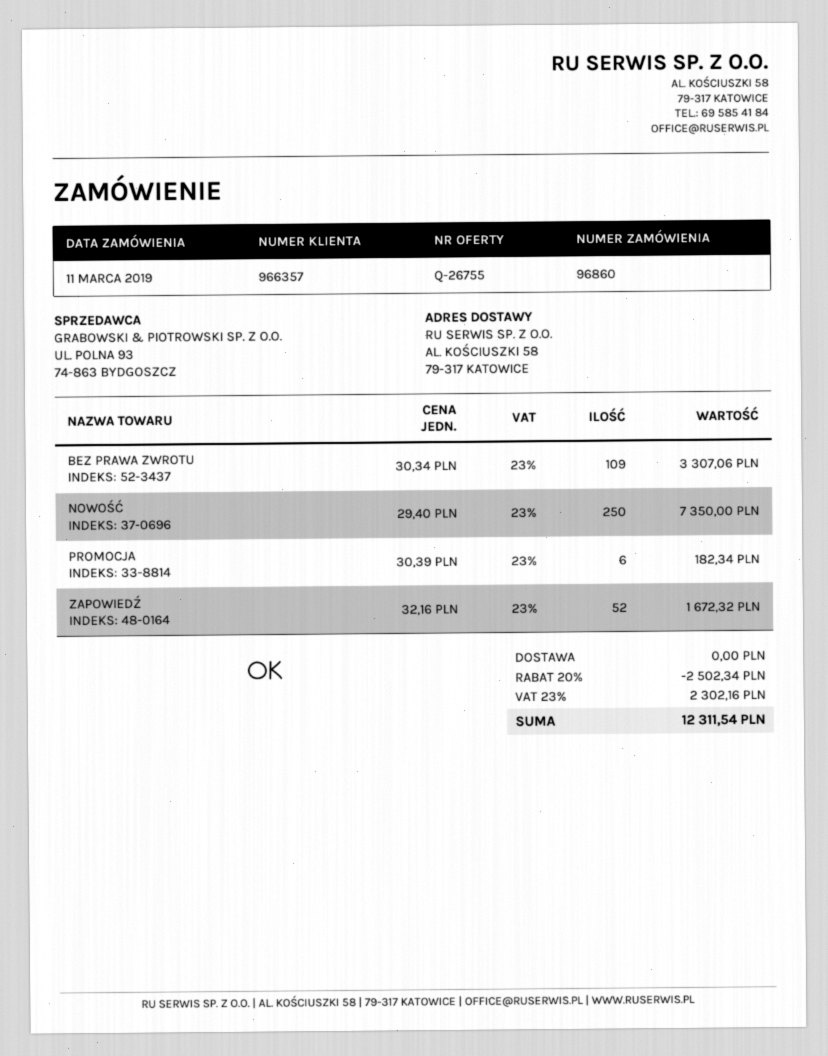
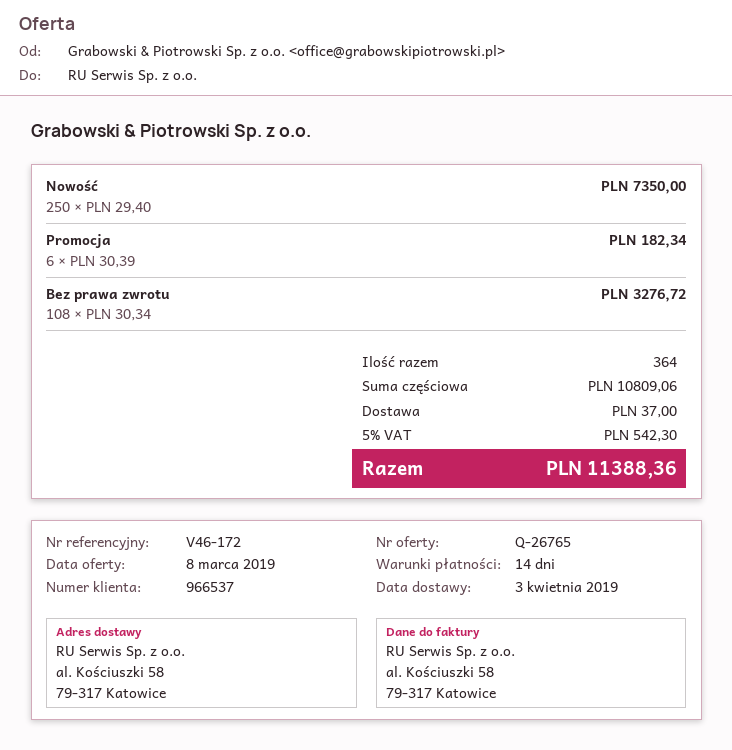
quote number: Q-26755 -> Q-26765
customer number: 966357 -> 966537
BEZ PRAWA ZWROTU: 109 x 30.34 = 3307.06 -> 108 x 30.34 = 3276.72
ZAPOWIEDŹ: 52 x 32.16 = 1672.32 -> none
discount: 20% = 2502.34 -> none
shipping: 0.00 -> 37.00
tax: 23% = 2302.16 -> 5% = 542.30
total: 12311.54 -> 11388.36

